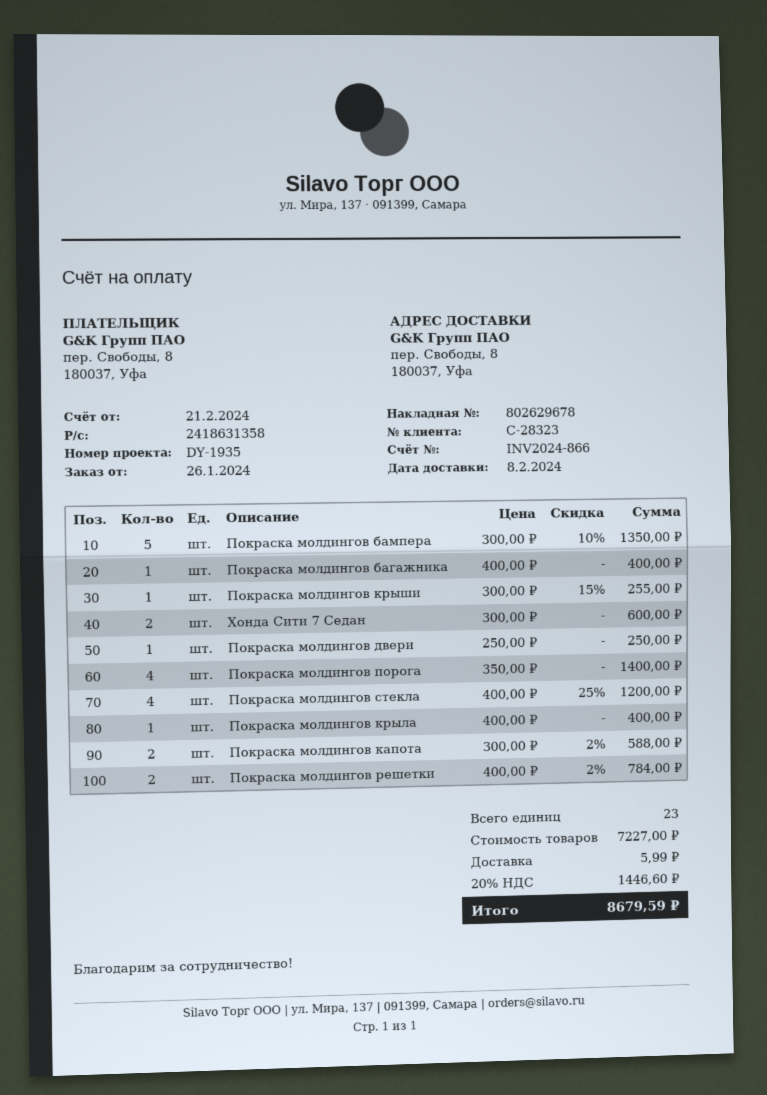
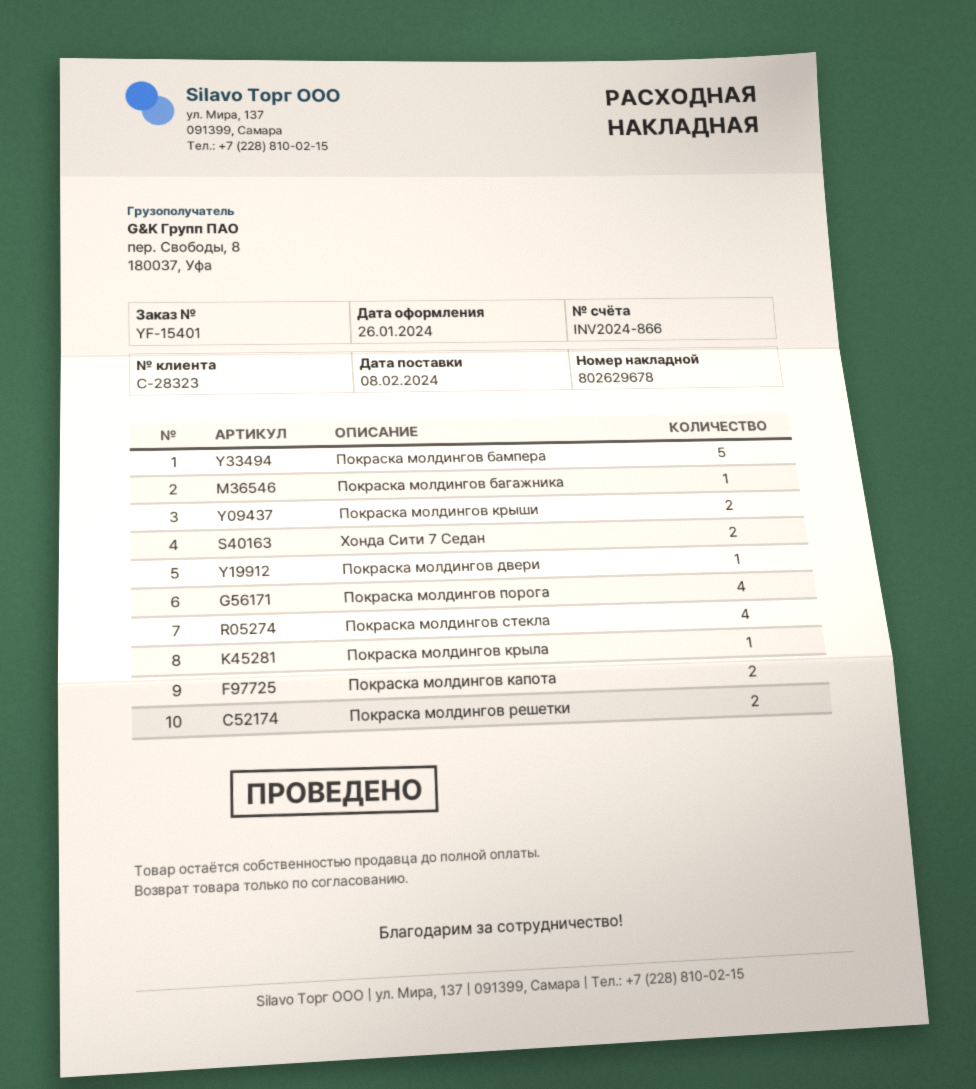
Покраска молдингов крыши: 1 -> 2

